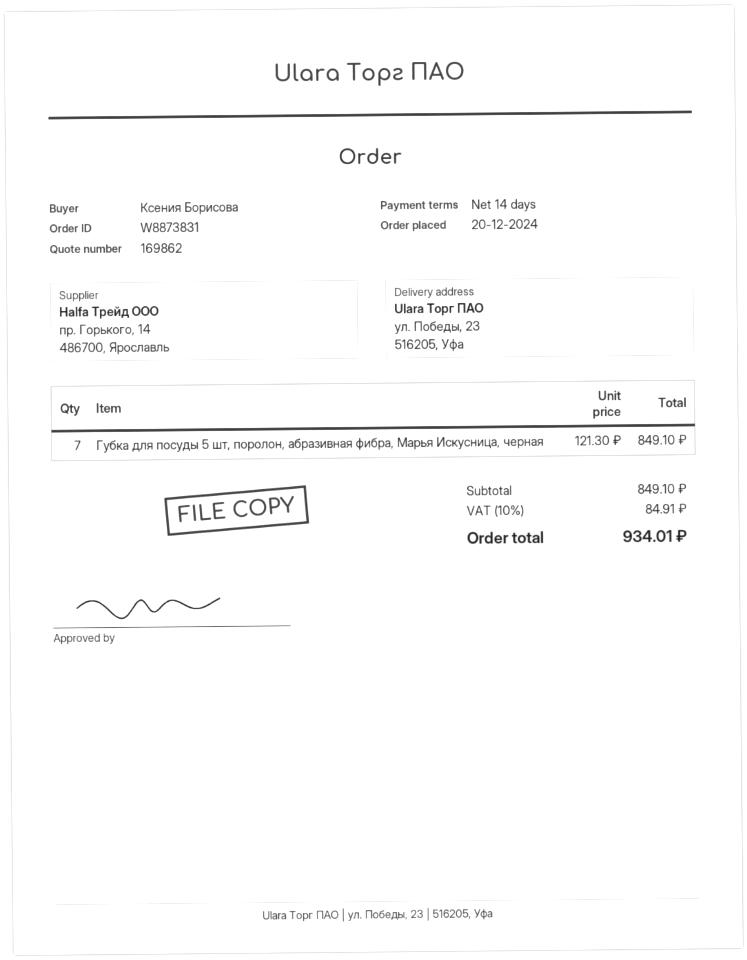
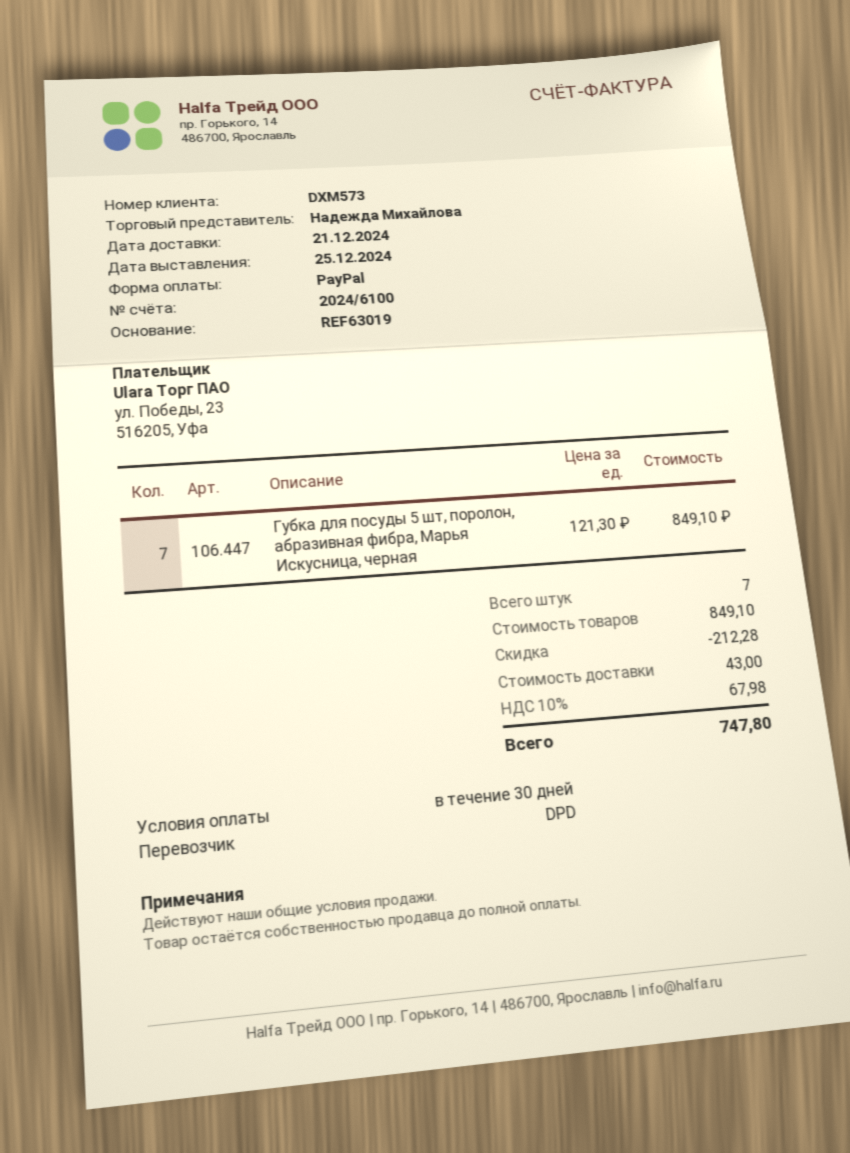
payment terms: 14 days -> 30 days
discount: none -> 212.28
shipping: none -> 43.00
tax: 10% = 84.91 -> 10% = 67.98
total: 934.01 -> 747.80

